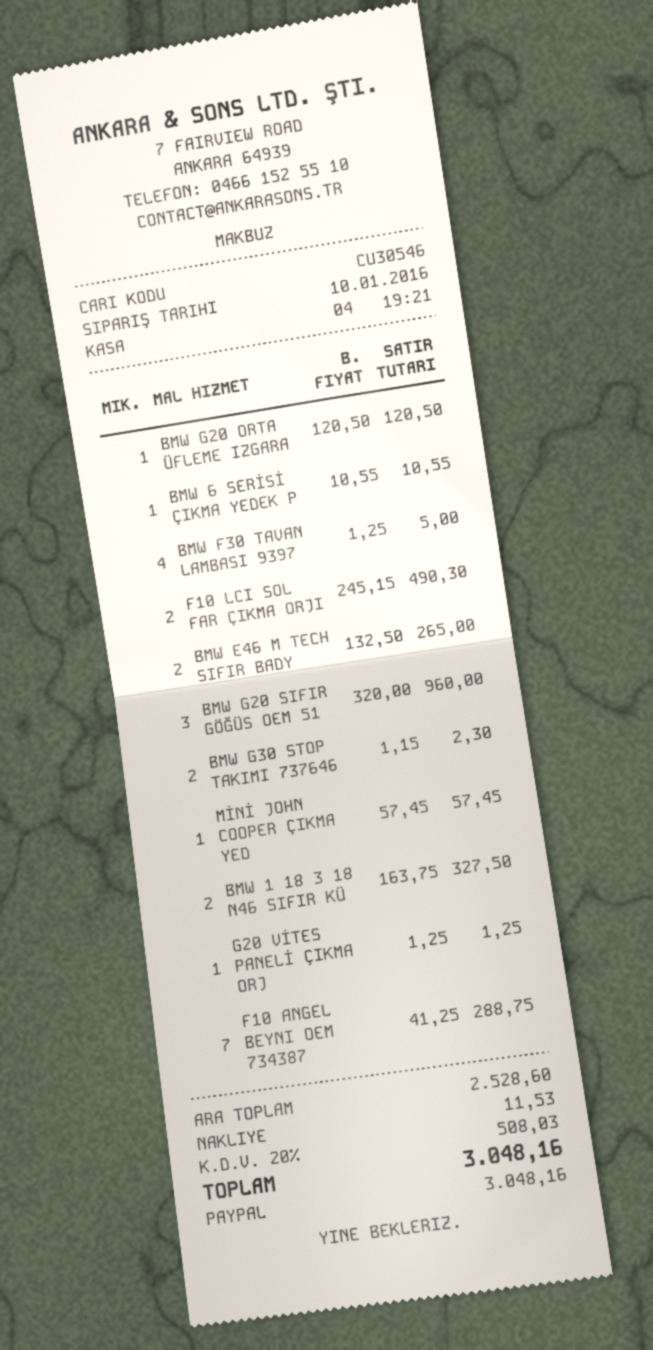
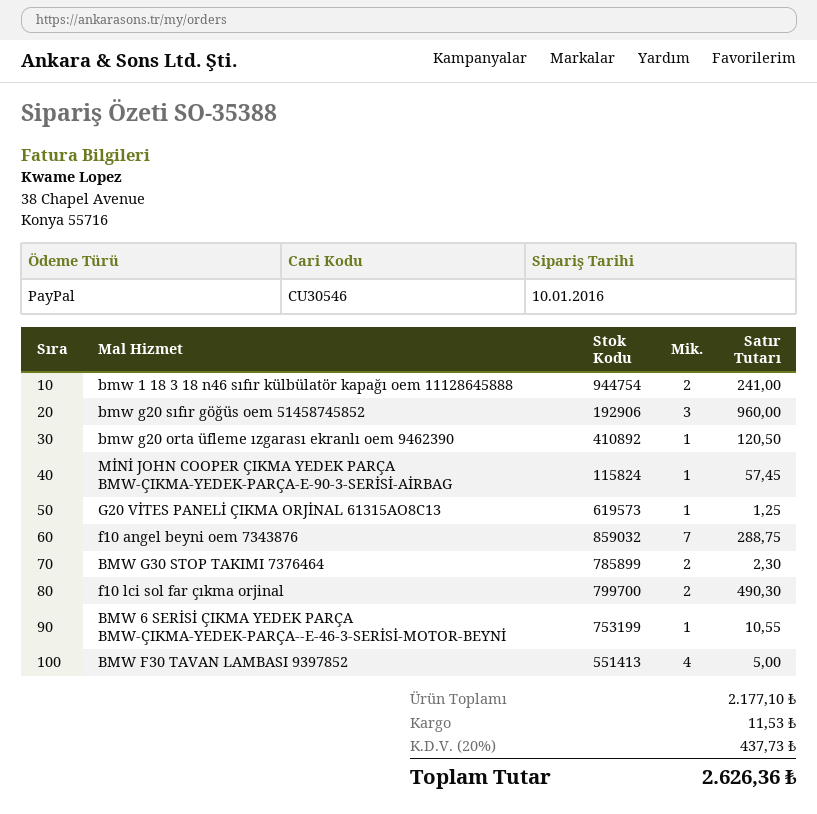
BMW E46 M TECH SIFIR BADY: 2 for 265.00 -> none
BMW 1 18 3 18 N46 SIFIR KÜ: 2 for 327.50 -> 2 for 241.00
subtotal: 2528.60 -> 2177.10
tax: 20% = 508.03 -> 20% = 437.73
total: 3048.16 -> 2626.36

